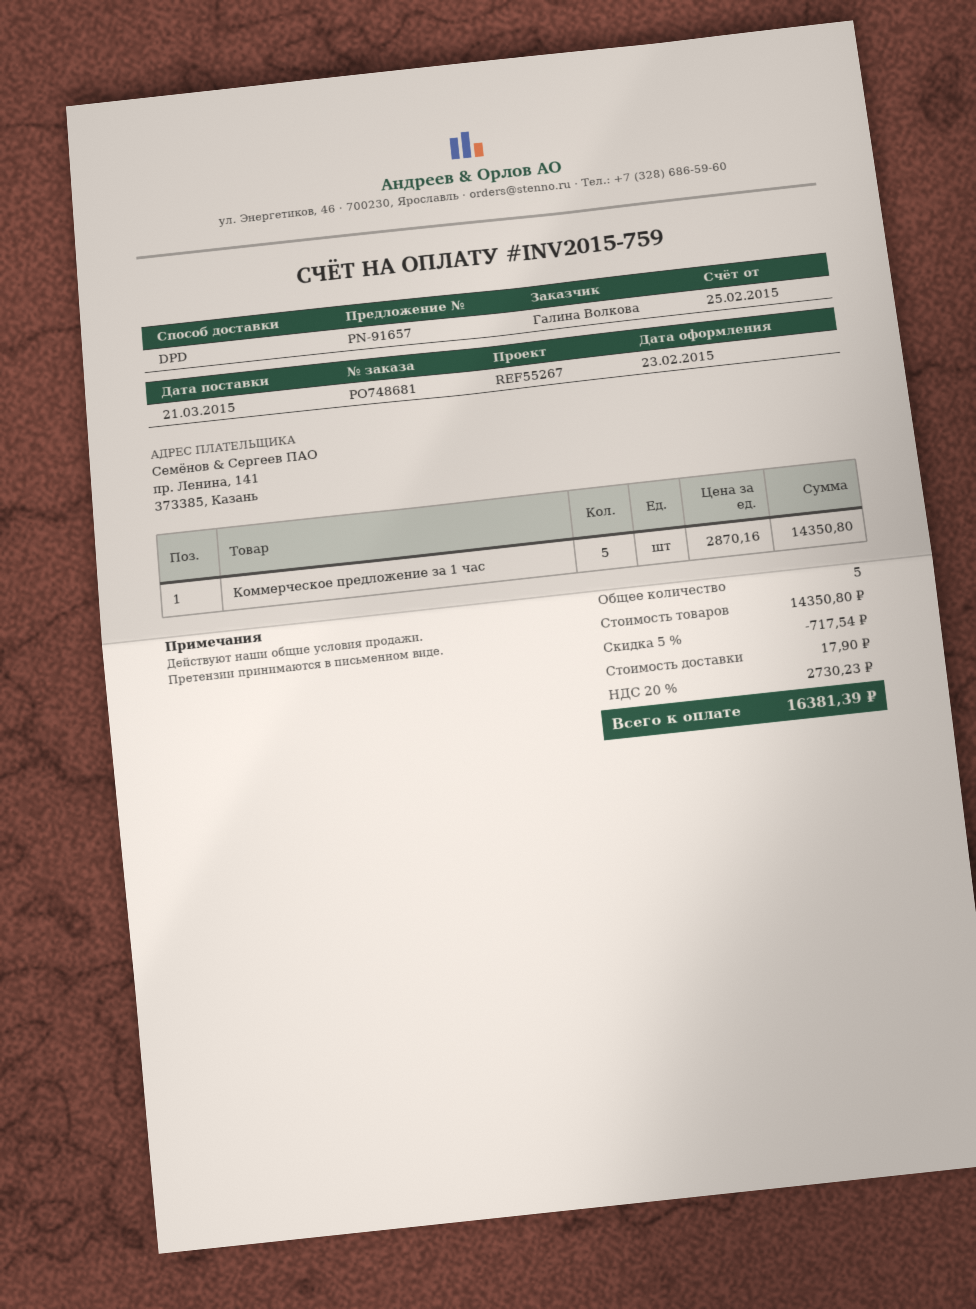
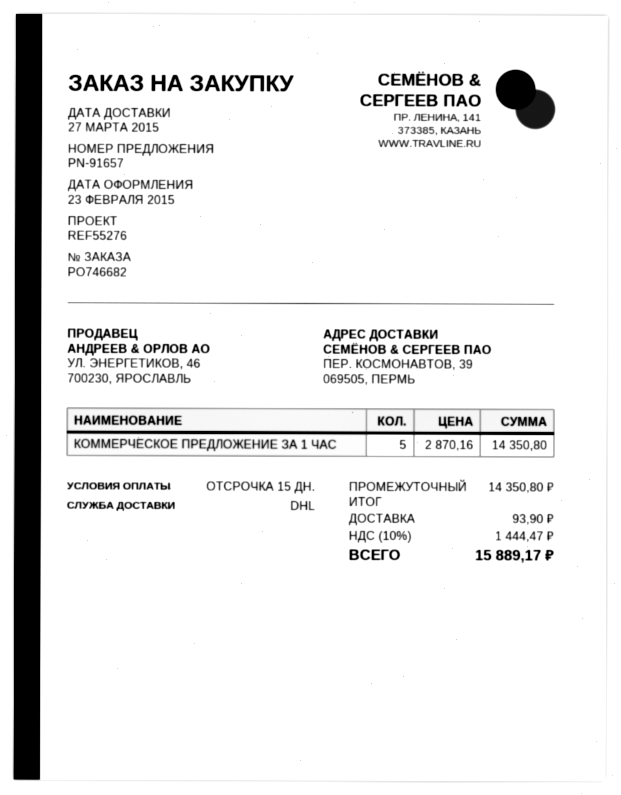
order number: PO748681 -> PO746682
delivery date: 2015-03-21 -> 2015-03-27
reference: REF55267 -> REF55276
shipping method: DPD -> DHL
discount: 5% = 717.54 -> none
shipping: 17.90 -> 93.90
tax: 20% = 2730.23 -> 10% = 1444.47
total: 16381.39 -> 15889.17

